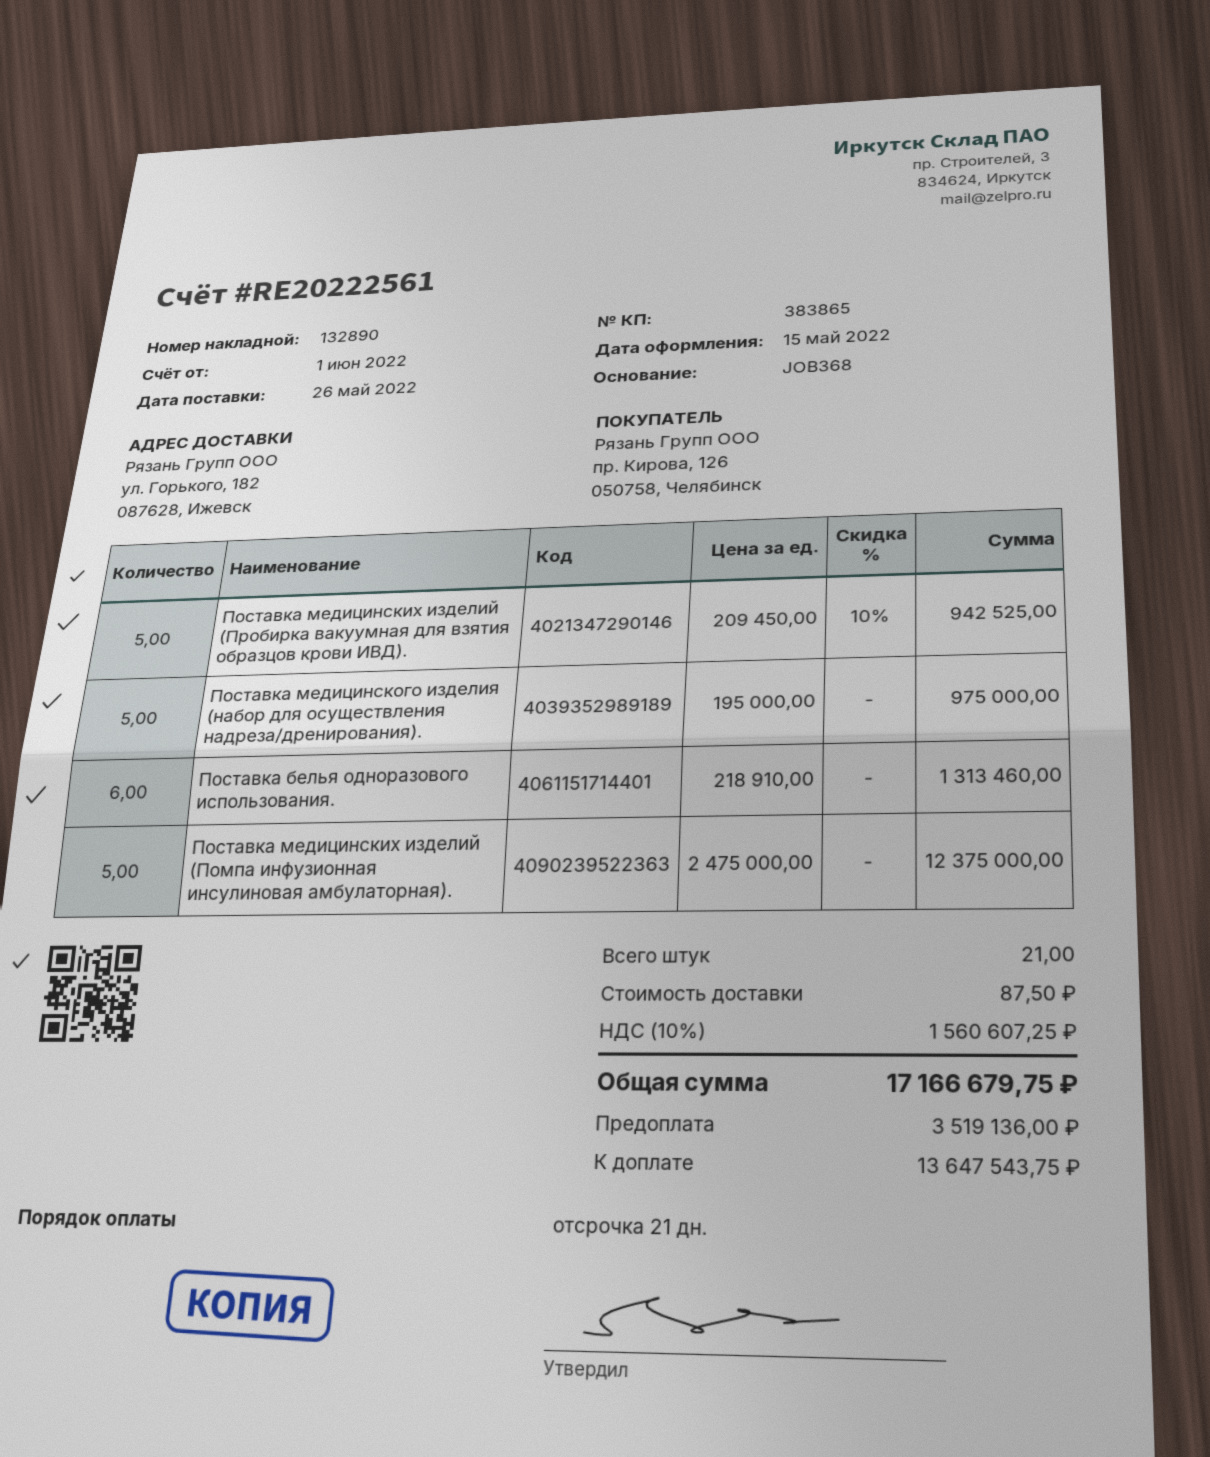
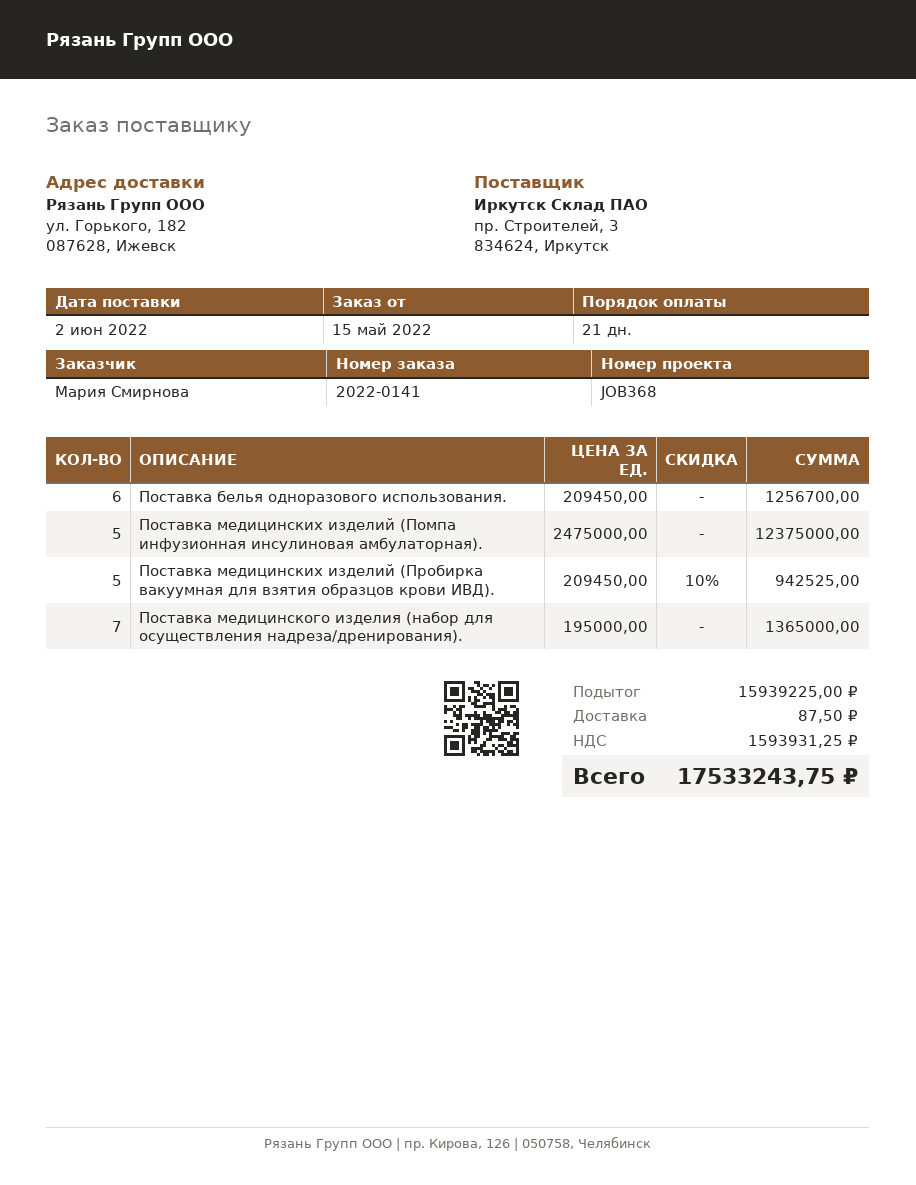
delivery date: 2022-05-26 -> 2022-06-02
Поставка медицинского изделия (набор для осуществления надреза/дренирования).: 5 x 195000.00 = 975000.00 -> 7 x 195000.00 = 1365000.00
Поставка белья одноразового использования.: 6 x 218910.00 = 1313460.00 -> 6 x 209450.00 = 1256700.00
tax: 1560607.25 -> 1593931.25
total: 17166679.75 -> 17533243.75

